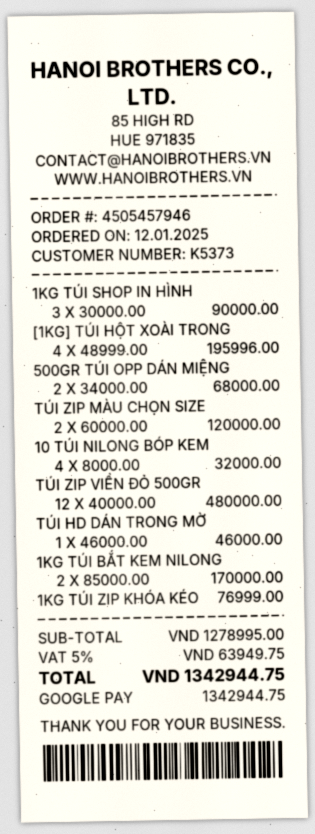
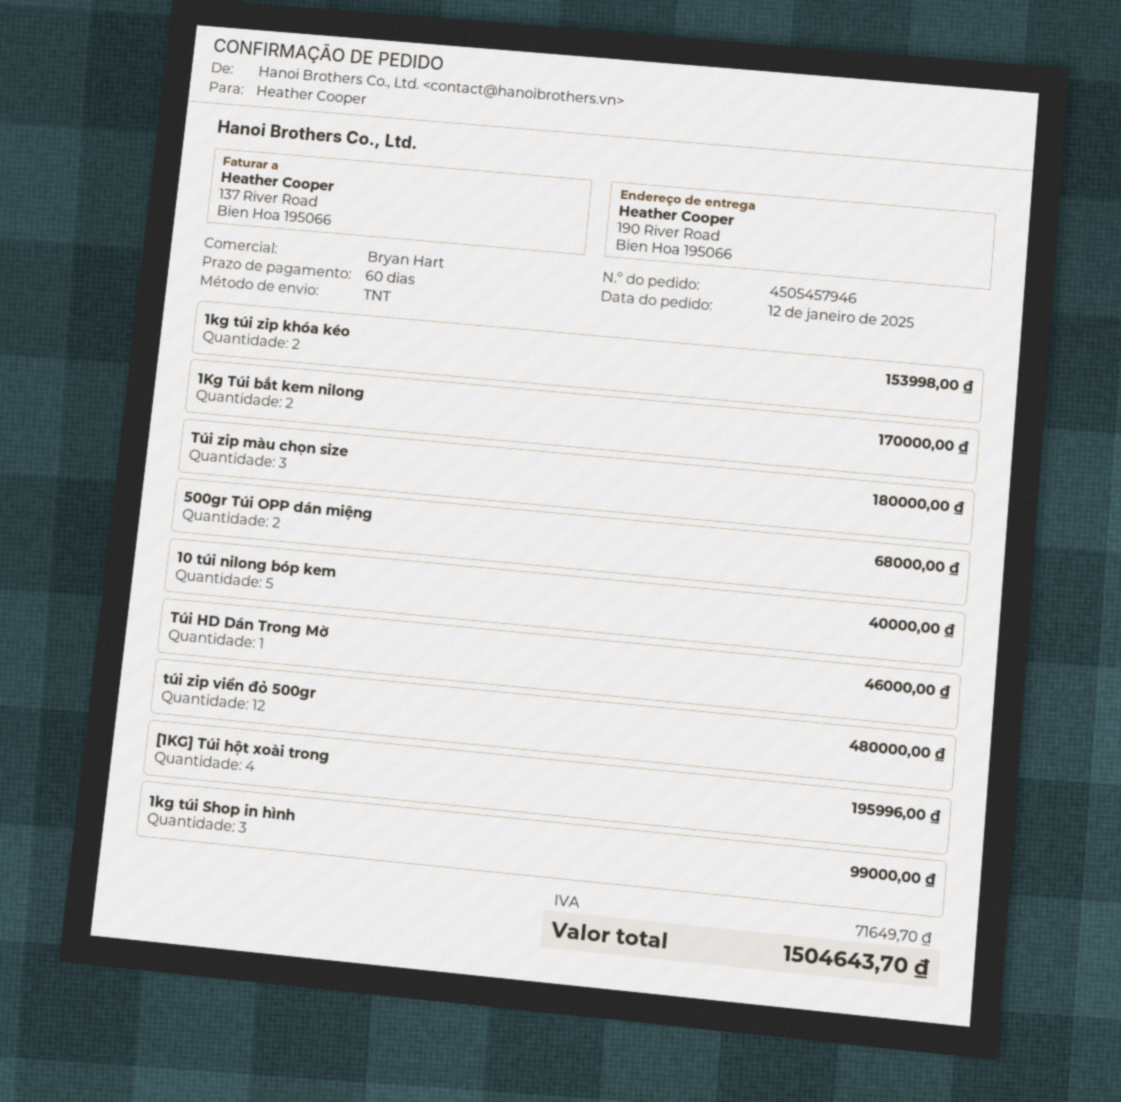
1KG TÚI SHOP IN HÌNH: 3 for 90000.00 -> 3 for 99000.00
TÚI ZIP MÀU CHỌN SIZE: 2 for 120000.00 -> 3 for 180000.00
10 TÚI NILONG BÓP KEM: 4 for 32000.00 -> 5 for 40000.00
1KG TÚI ZIP KHÓA KÉO: 1 for 76999.00 -> 2 for 153998.00
tax: 63949.75 -> 71649.70
total: 1342944.75 -> 1504643.70

